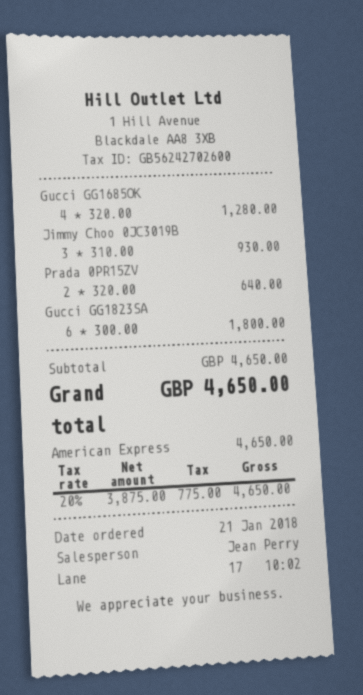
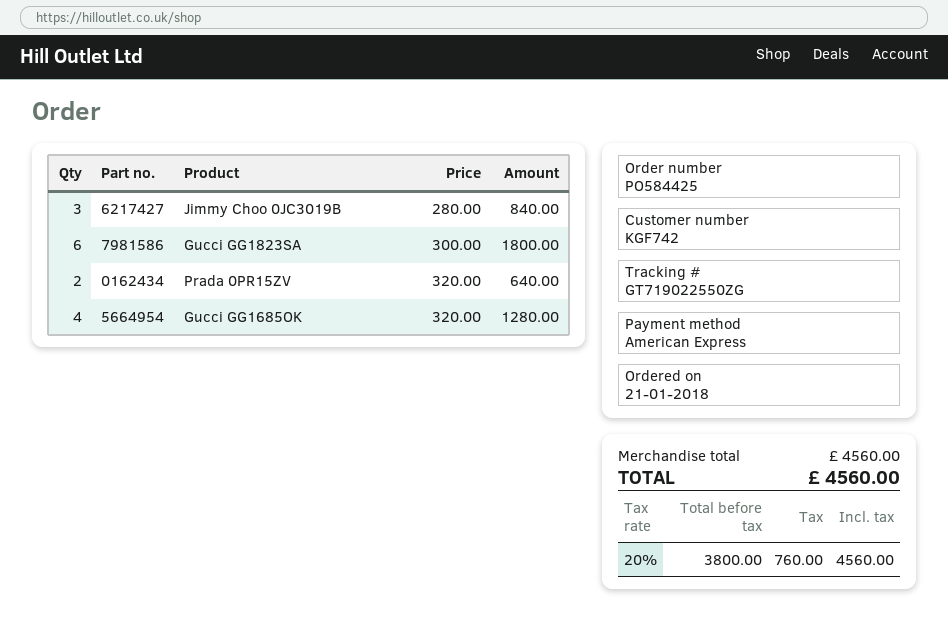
Jimmy Choo 0JC3019B: 3 x 310.00 = 930.00 -> 3 x 280.00 = 840.00
subtotal: 4650.00 -> 4560.00
net: 3875.00 -> 3800.00
tax: 20% = 775.00 -> 20% = 760.00
total: 4650.00 -> 4560.00

